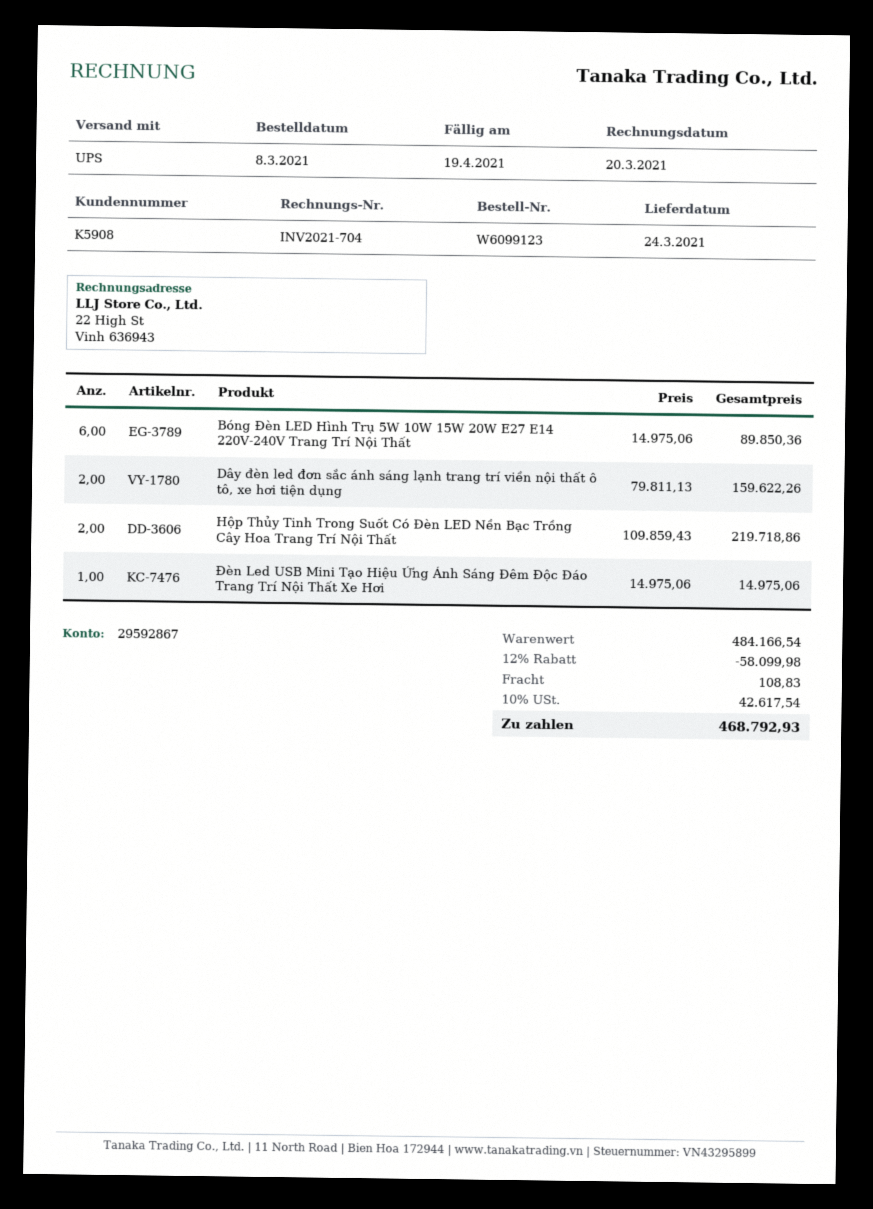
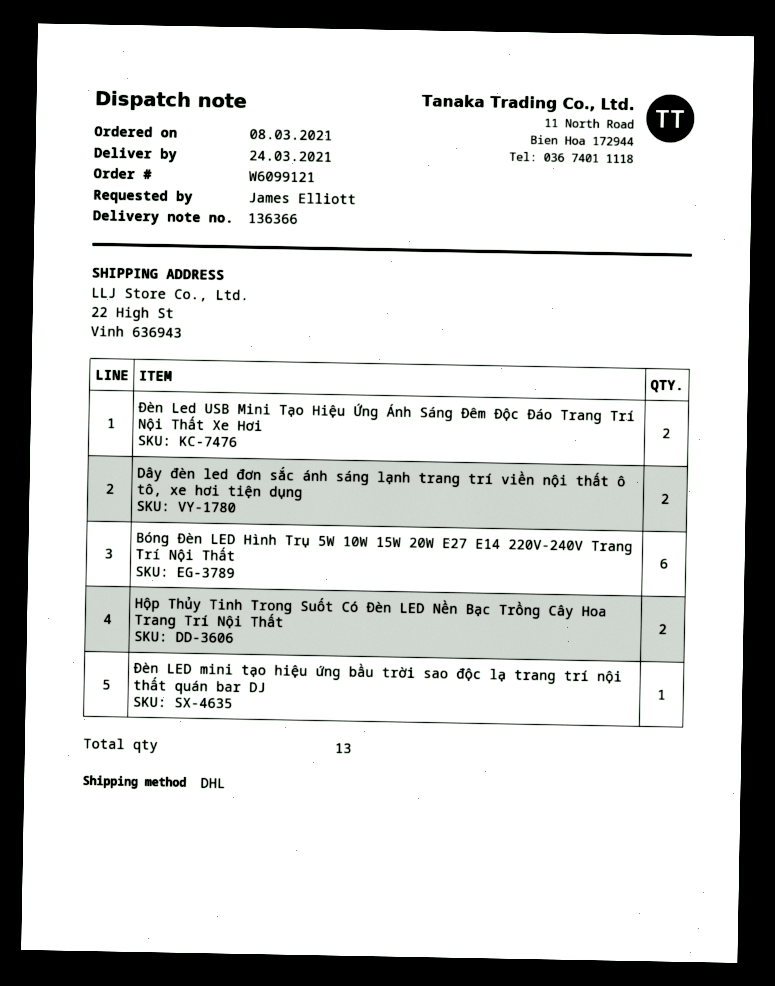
order number: W6099123 -> W6099121
shipping method: UPS -> DHL
Đèn Led USB Mini Tạo Hiệu Ứng Ánh Sáng Đêm Độc Đáo Trang Trí Nội Thất Xe Hơi: 1 -> 2
Đèn LED mini tạo hiệu ứng bầu trời sao độc lạ trang trí nội thất quán bar DJ: none -> 1

